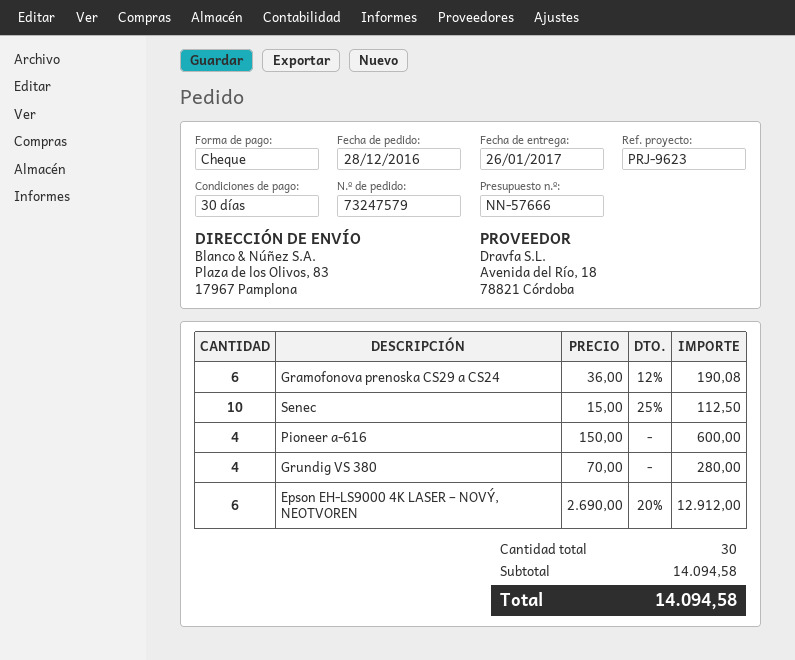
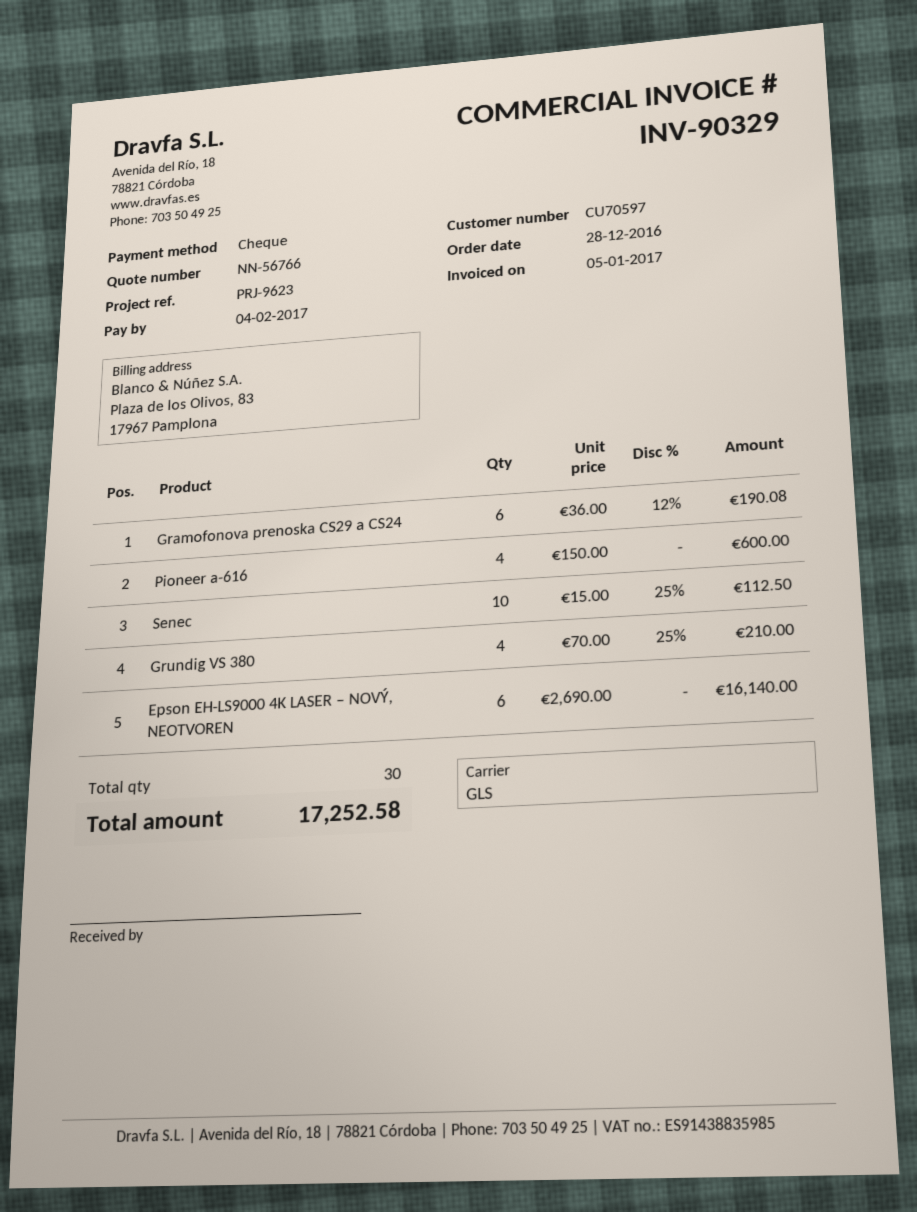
quote number: NN-57666 -> NN-56766
Grundig VS 380: 4 x 70.00 = 280.00 -> 4 x 70.00 - 25% = 210.00
Epson EH-LS9000 4K LASER – NOVÝ, NEOTVOREN: 6 x 2690.00 - 20% = 12912.00 -> 6 x 2690.00 = 16140.00
total: 14094.58 -> 17252.58

